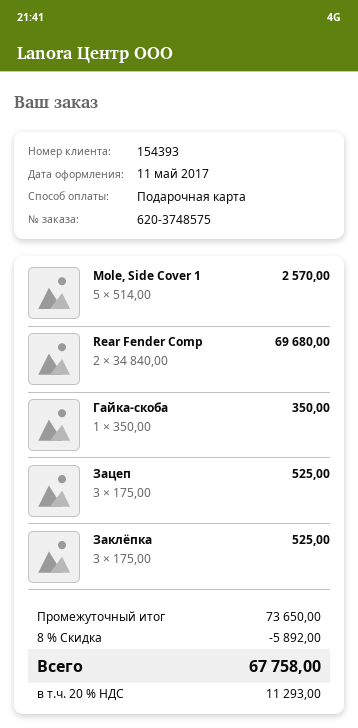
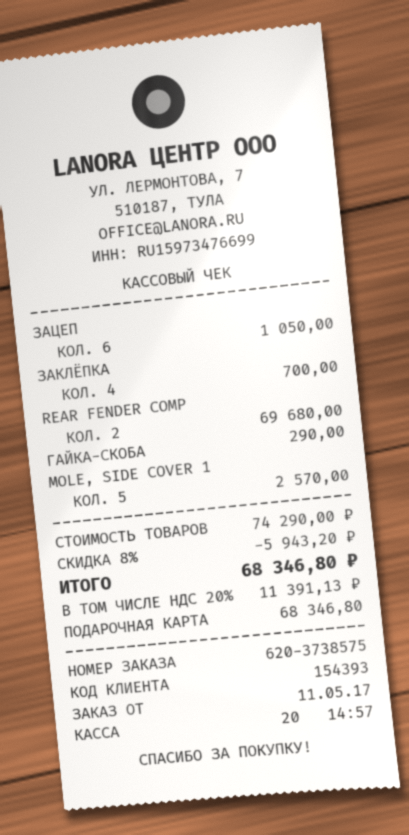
order number: 620-3748575 -> 620-3738575
Гайка-скоба: 1 for 350.00 -> 1 for 290.00
Зацеп: 3 for 525.00 -> 6 for 1050.00
Заклёпка: 3 for 525.00 -> 4 for 700.00
subtotal: 73650.00 -> 74290.00
discount: 8% = 5892.00 -> 8% = 5943.20
tax: 20% = 11293.00 -> 20% = 11391.13
total: 67758.00 -> 68346.80

